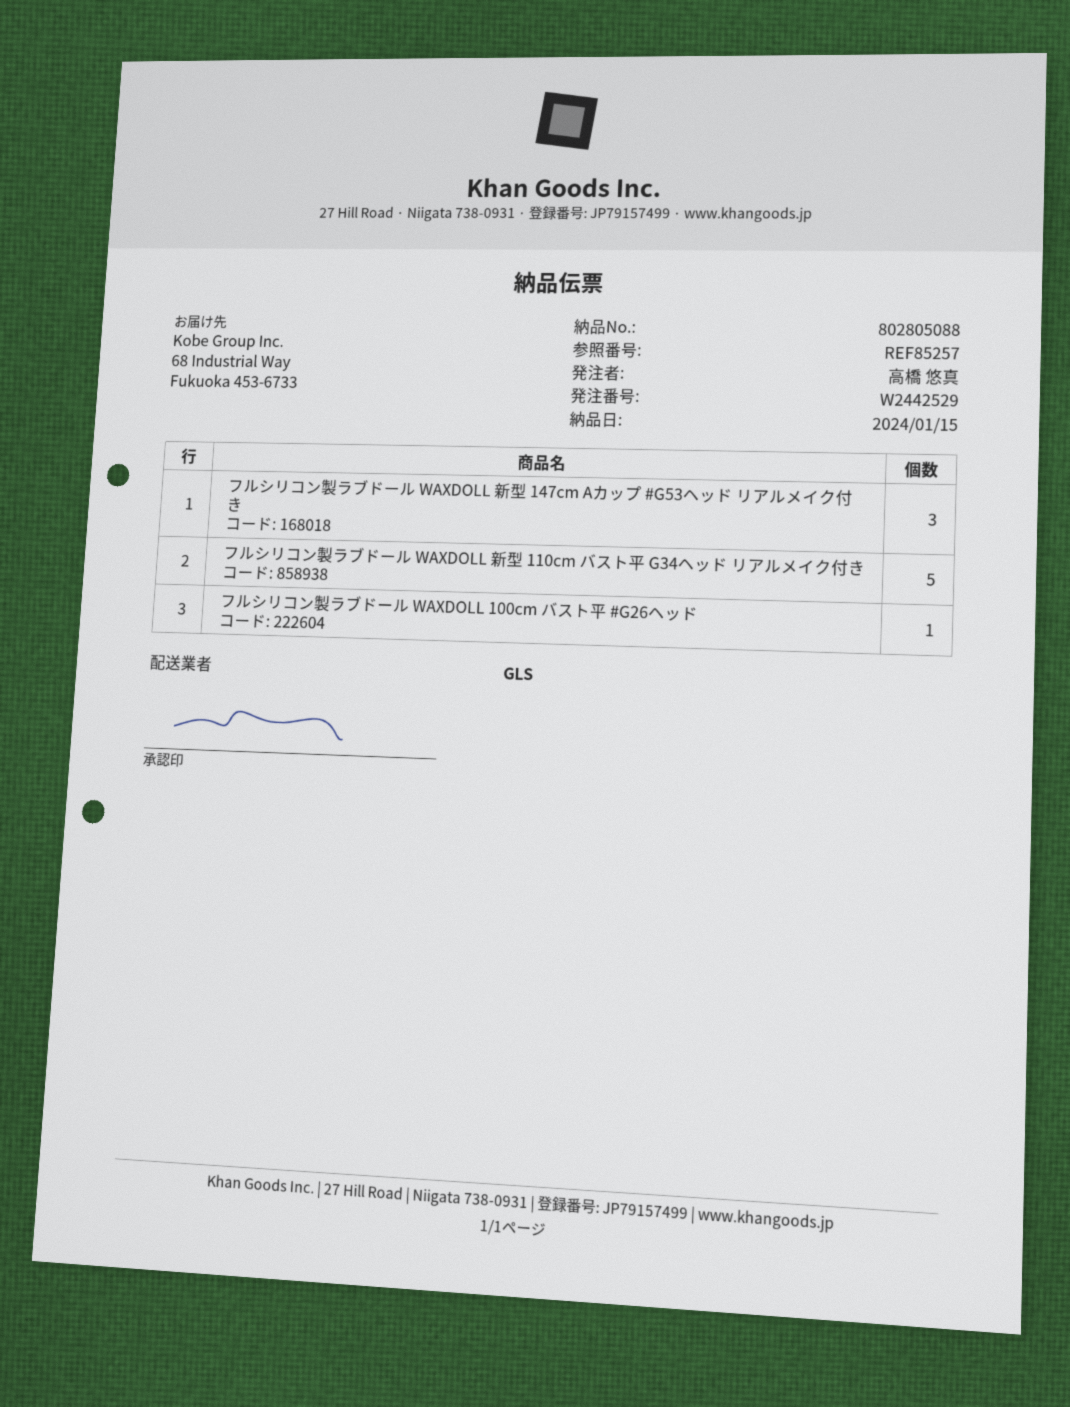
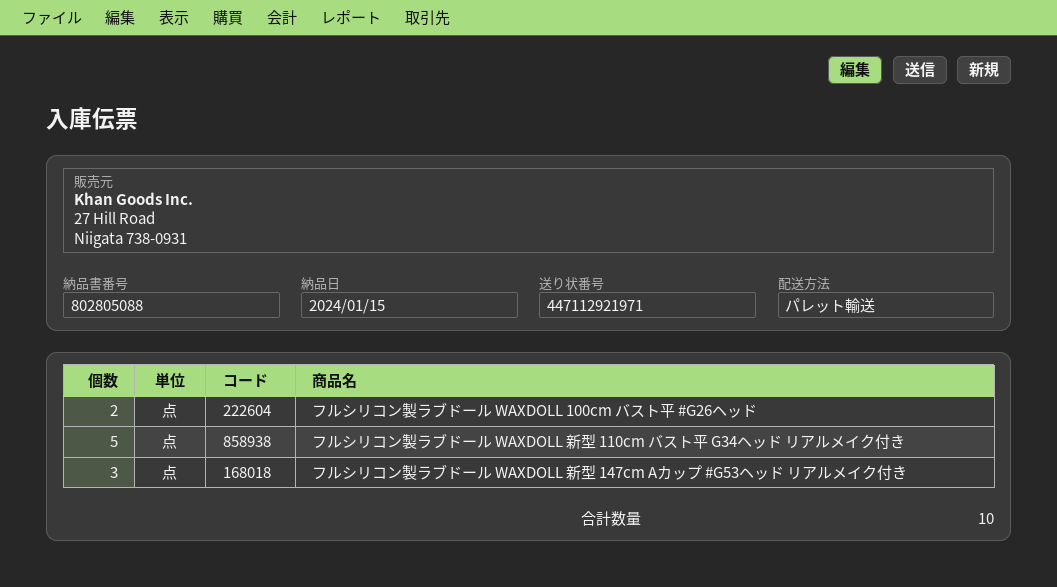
shipping method: GLS -> pallet freight
フルシリコン製ラブドール WAXDOLL 100cm バスト平 #G26ヘッド: 1 -> 2

